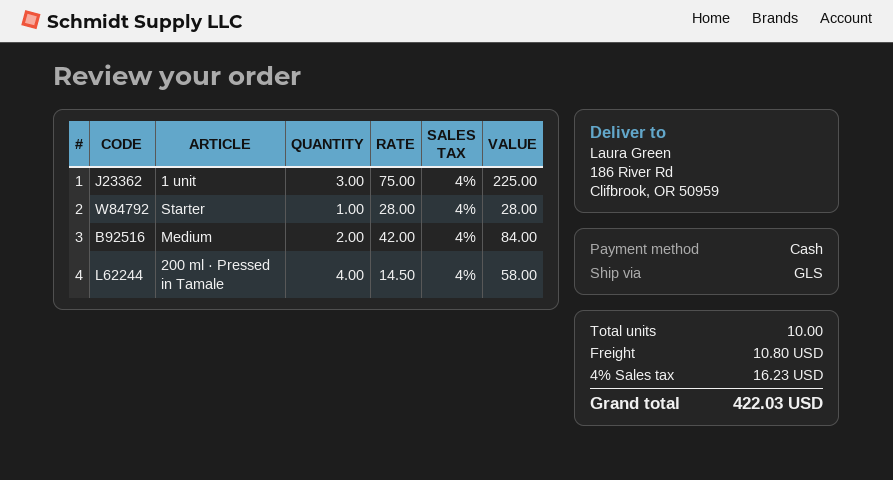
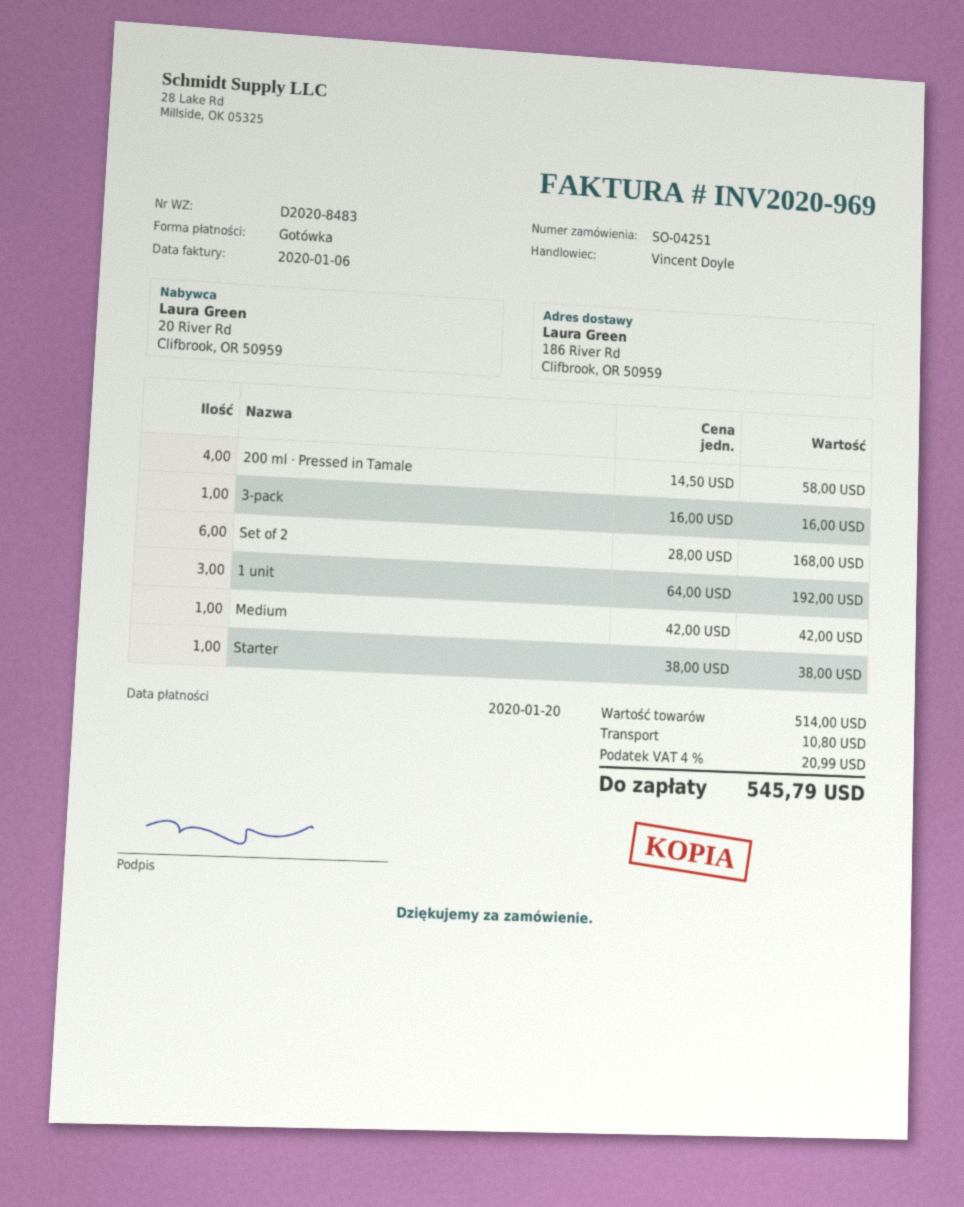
1 unit: 3 x 75.00 = 225.00 -> 3 x 64.00 = 192.00
Starter: 1 x 28.00 = 28.00 -> 1 x 38.00 = 38.00
Medium: 2 x 42.00 = 84.00 -> 1 x 42.00 = 42.00
3-pack: none -> 1 x 16.00 = 16.00
Set of 2: none -> 6 x 28.00 = 168.00
tax: 4% = 16.23 -> 4% = 20.99
total: 422.03 -> 545.79

